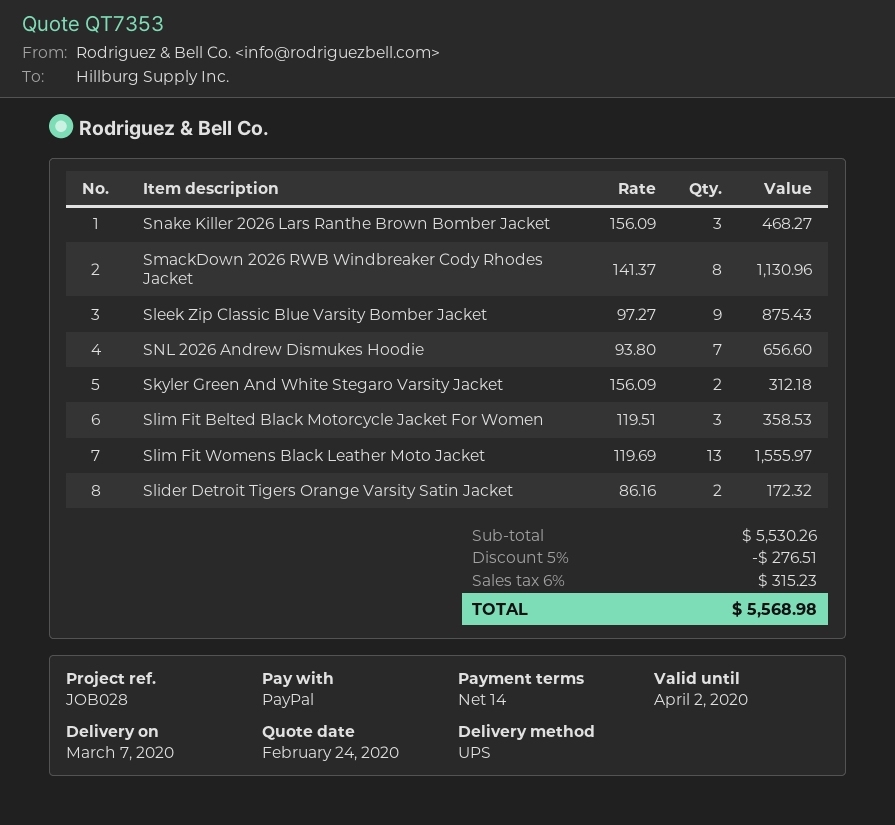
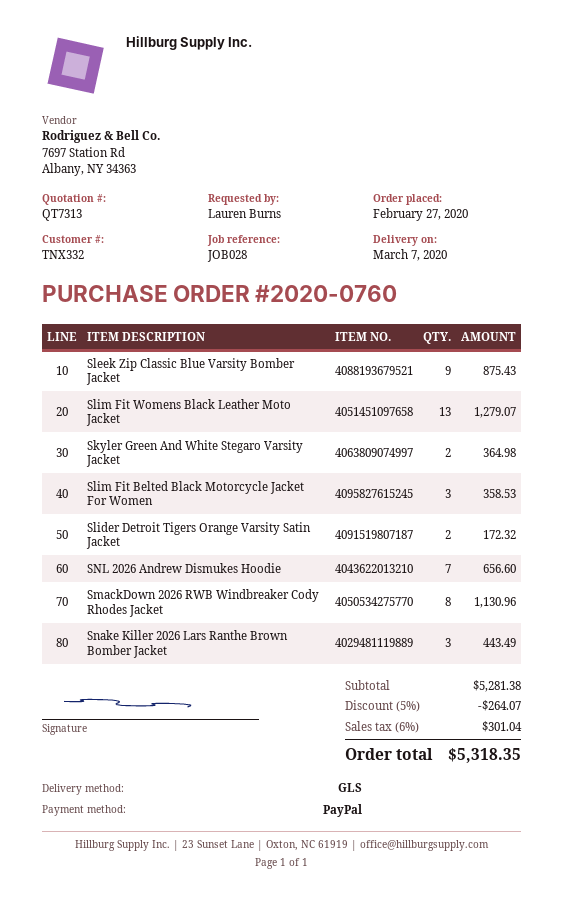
quote number: QT7353 -> QT7313
shipping method: UPS -> GLS
Snake Killer 2026 Lars Ranthe Brown Bomber Jacket: 3 for 468.27 -> 3 for 443.49
Skyler Green And White Stegaro Varsity Jacket: 2 for 312.18 -> 2 for 364.98
Slim Fit Womens Black Leather Moto Jacket: 13 for 1555.97 -> 13 for 1279.07
subtotal: 5530.26 -> 5281.38
discount: 5% = 276.51 -> 5% = 264.07
tax: 6% = 315.23 -> 6% = 301.04
total: 5568.98 -> 5318.35

